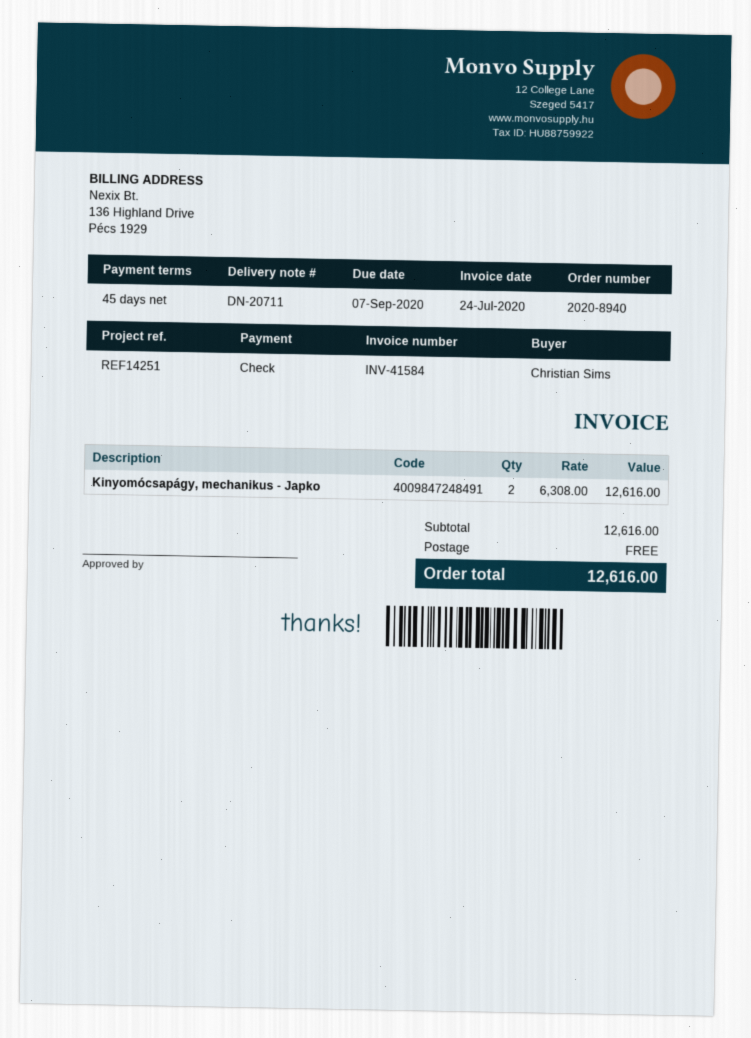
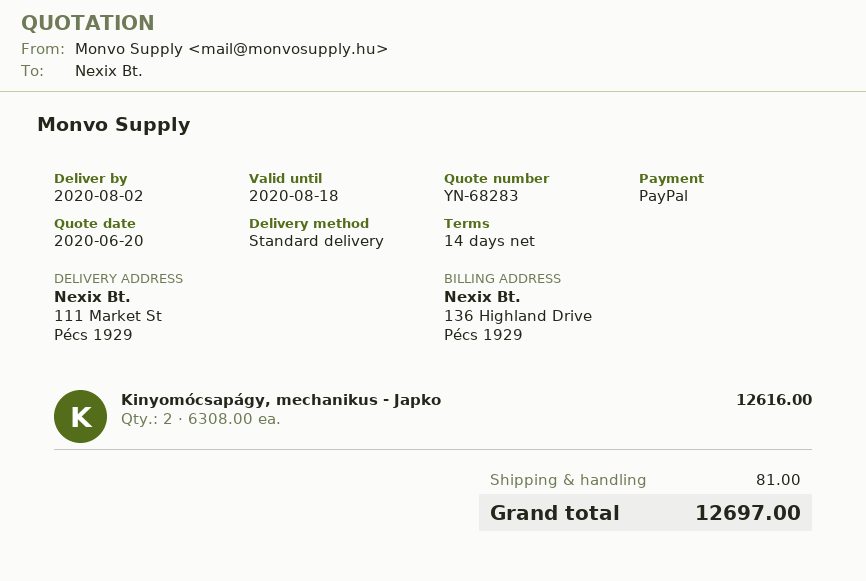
payment terms: 45 days -> 14 days
payment method: cheque -> PayPal
shipping: 0.00 -> 81.00
total: 12616.00 -> 12697.00

